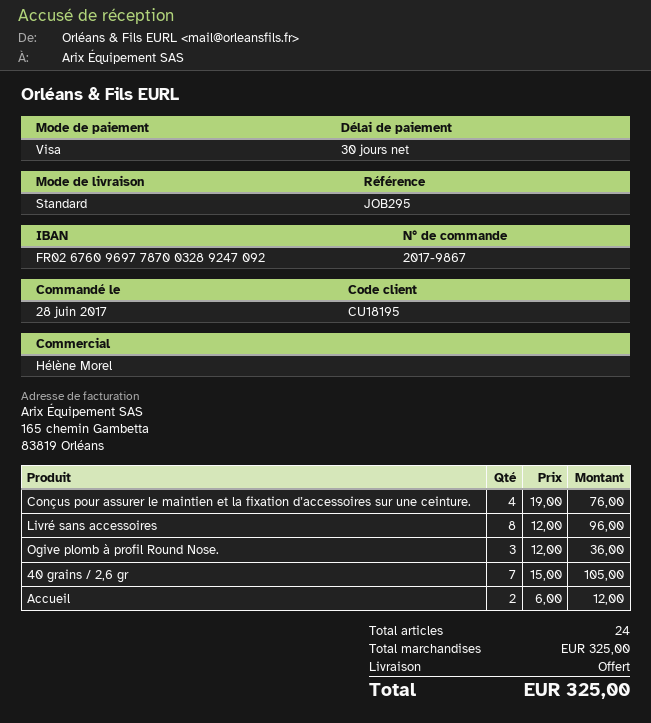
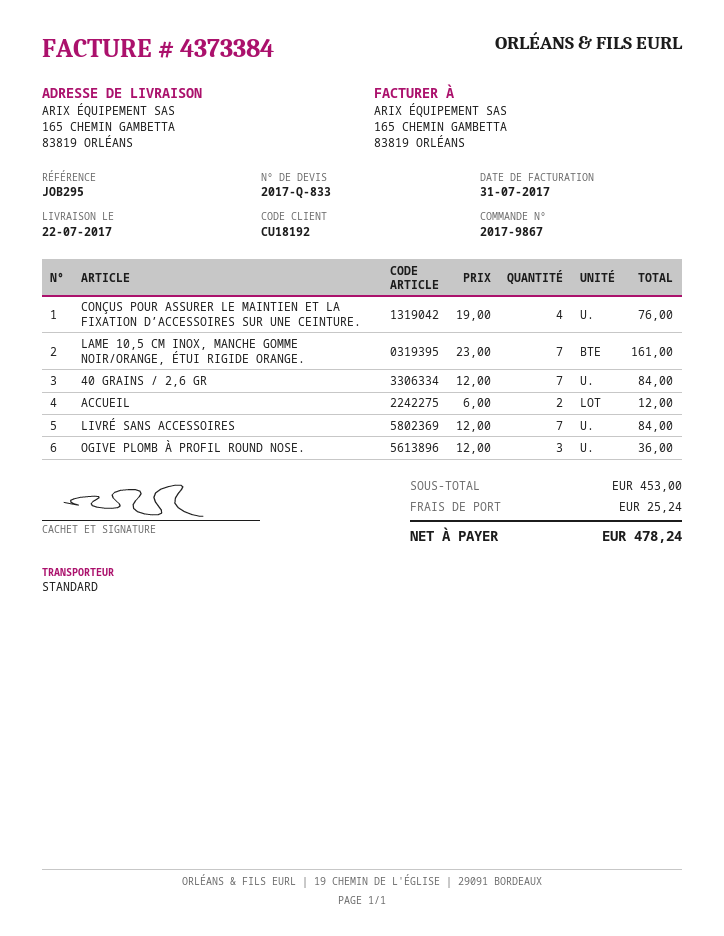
customer number: CU18195 -> CU18192
Livré sans accessoires: 8 x 12.00 = 96.00 -> 7 x 12.00 = 84.00
40 grains / 2,6 gr: 7 x 15.00 = 105.00 -> 7 x 12.00 = 84.00
LAME 10,5 CM INOX, MANCHE GOMME NOIR/ORANGE, ÉTUI RIGIDE ORANGE.: none -> 7 x 23.00 = 161.00
subtotal: 325.00 -> 453.00
shipping: 0.00 -> 25.24
total: 325.00 -> 478.24

